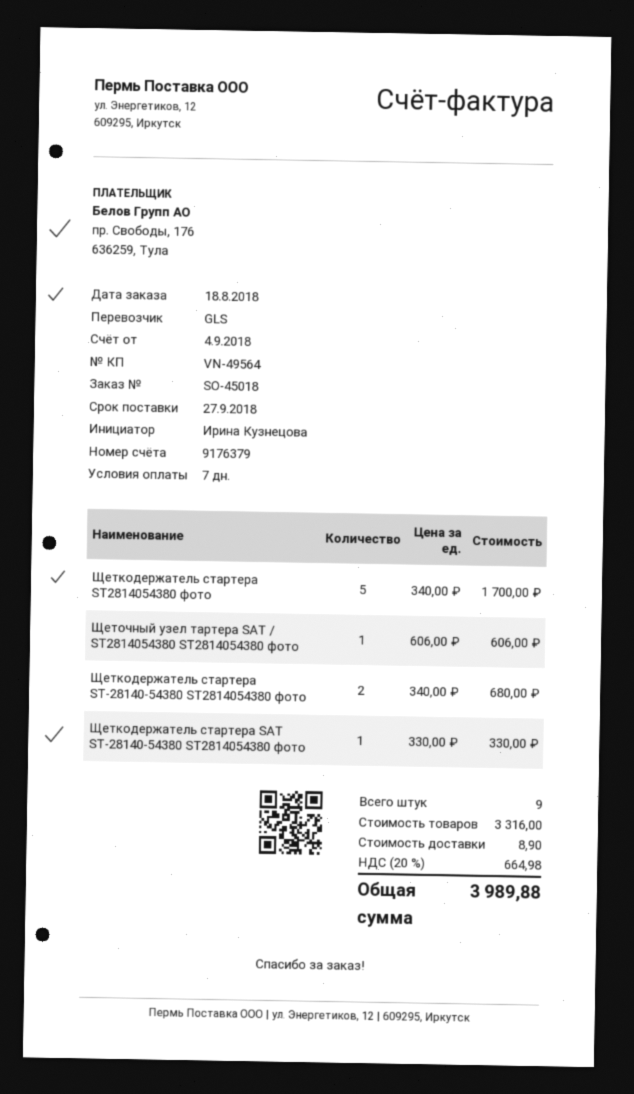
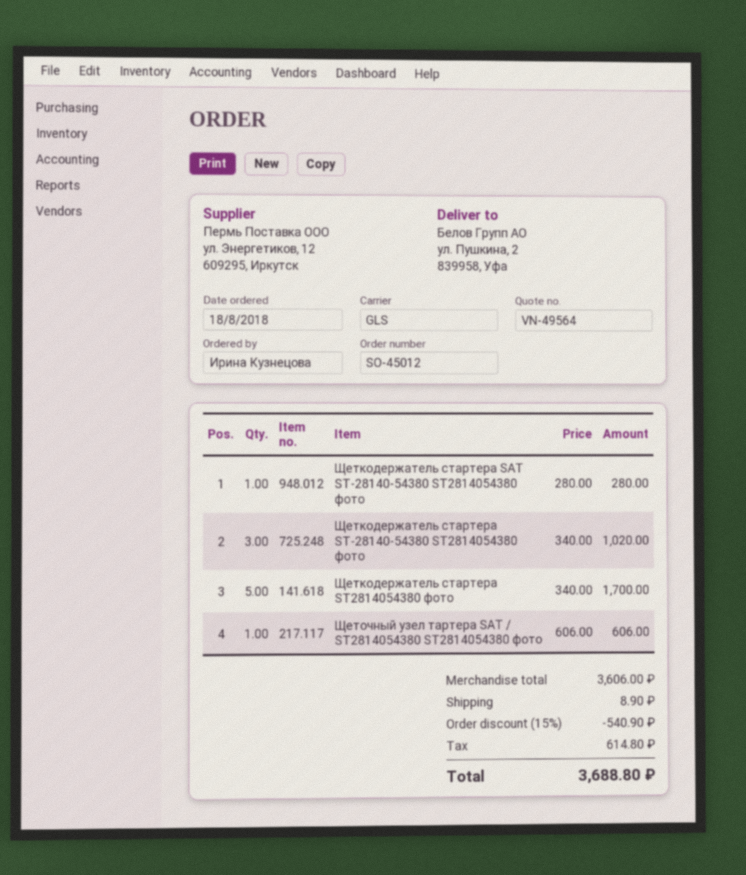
order number: SO-45018 -> SO-45012
Щеткодержатель стартера ST-28140-54380 ST2814054380 фото: 2 x 340.00 = 680.00 -> 3 x 340.00 = 1020.00
Щеткодержатель стартера SAT ST-28140-54380 ST2814054380 фото: 1 x 330.00 = 330.00 -> 1 x 280.00 = 280.00
subtotal: 3316.00 -> 3606.00
discount: none -> 15% = 540.90
tax: 664.98 -> 614.80
total: 3989.88 -> 3688.80

